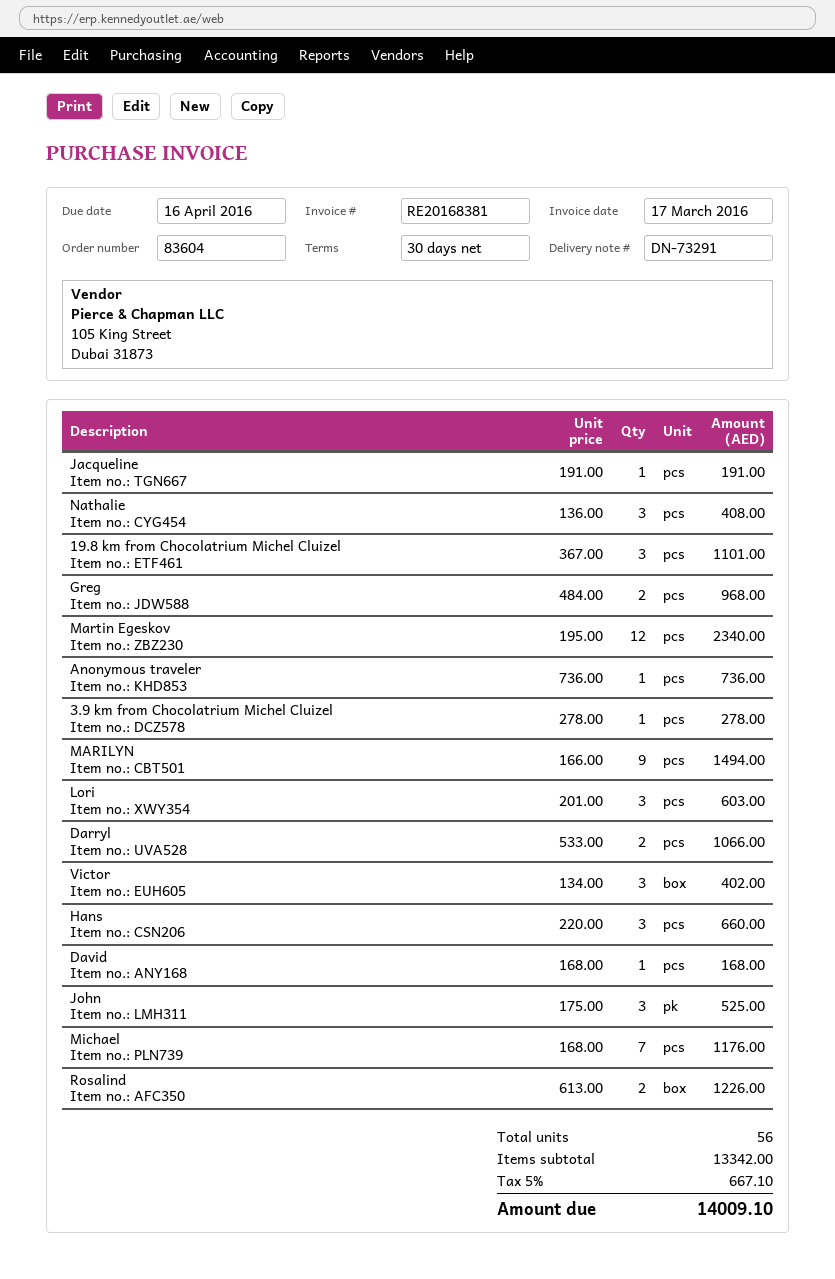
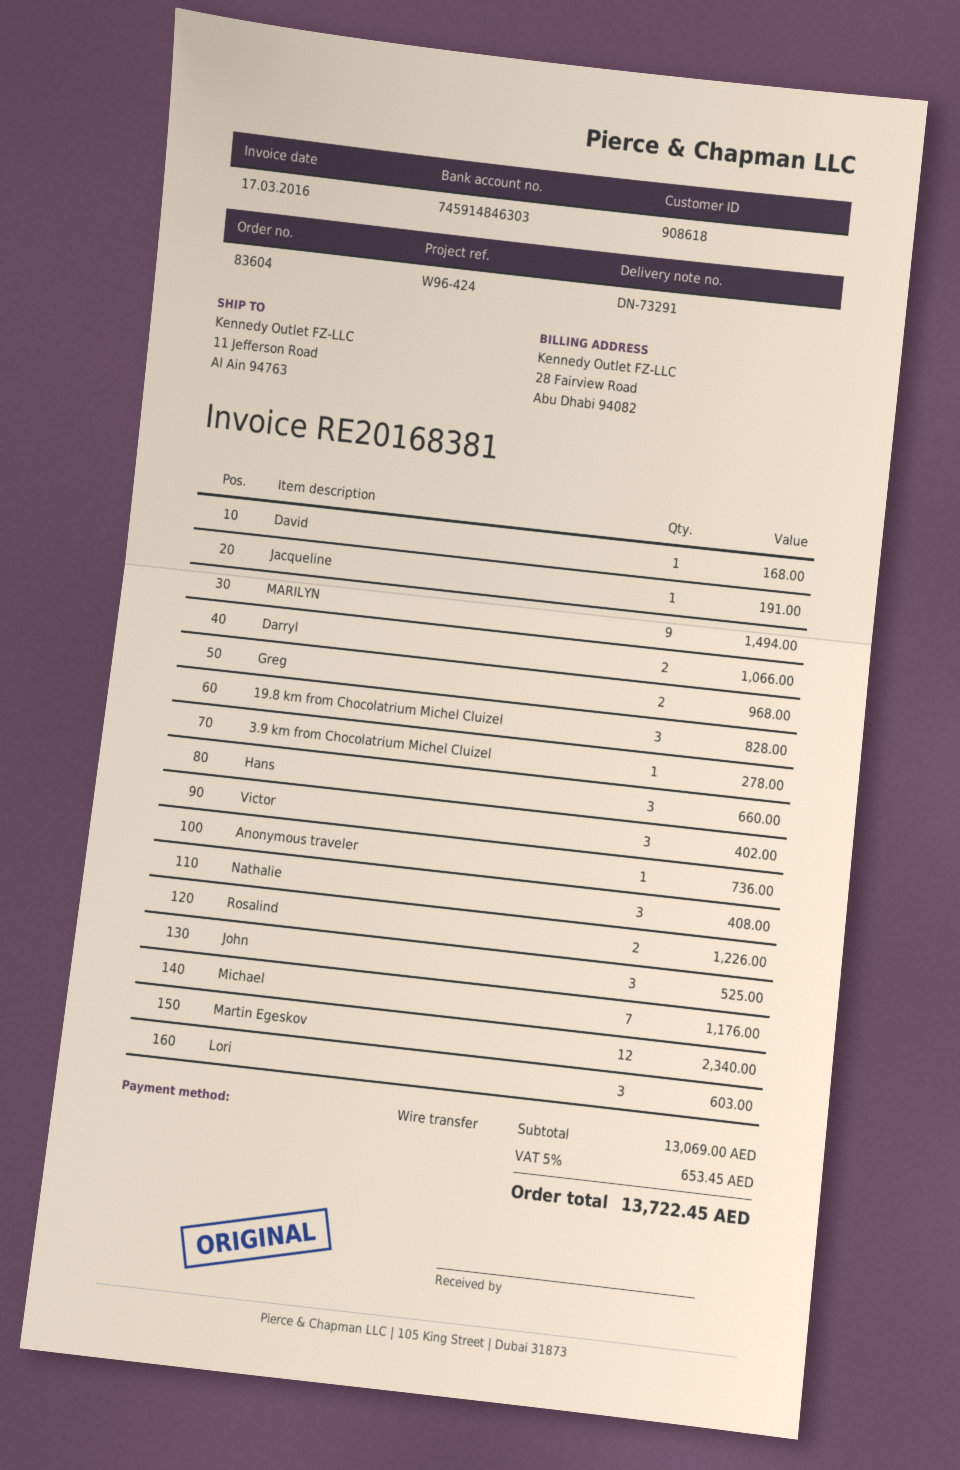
19.8 km from Chocolatrium Michel Cluizel: 3 for 1101.00 -> 3 for 828.00
subtotal: 13342.00 -> 13069.00
tax: 5% = 667.10 -> 5% = 653.45
total: 14009.10 -> 13722.45

